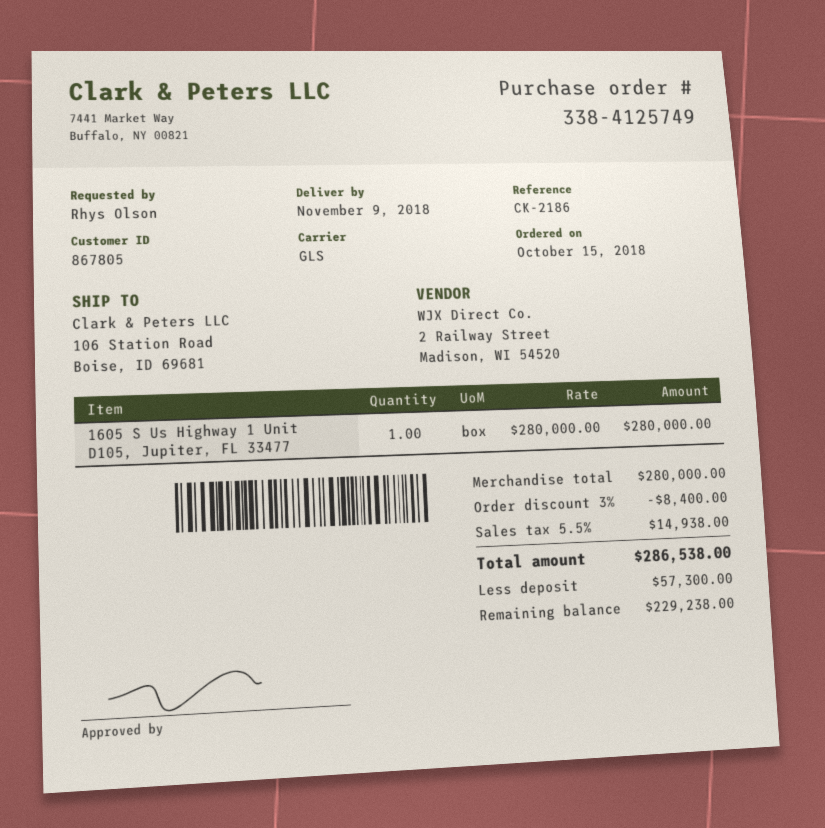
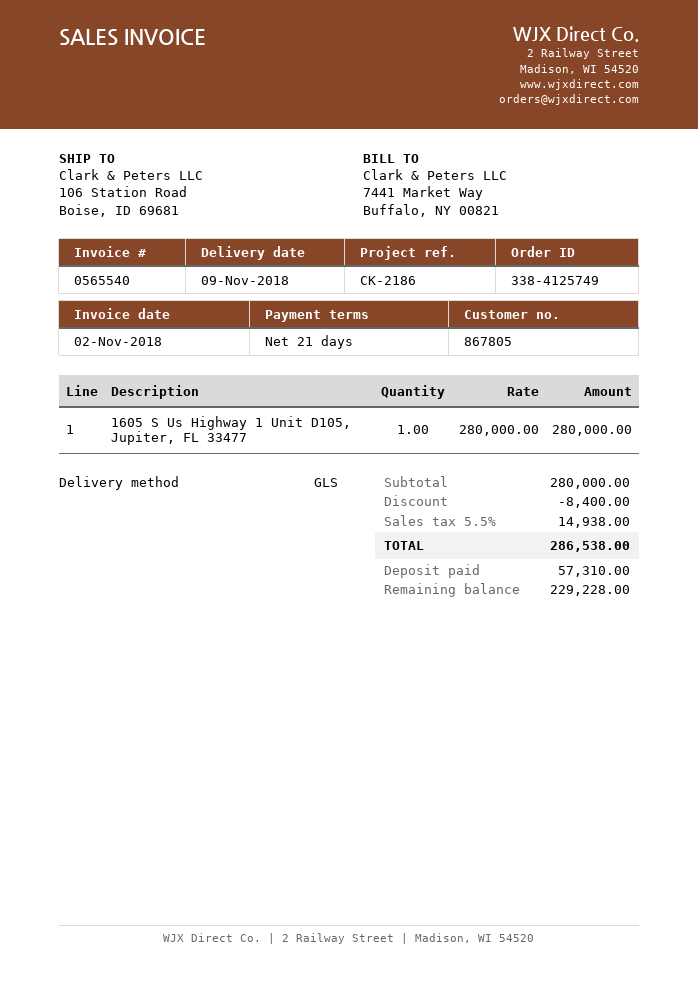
deposit: 57300.00 -> 57310.00
balance: 229238.00 -> 229228.00

